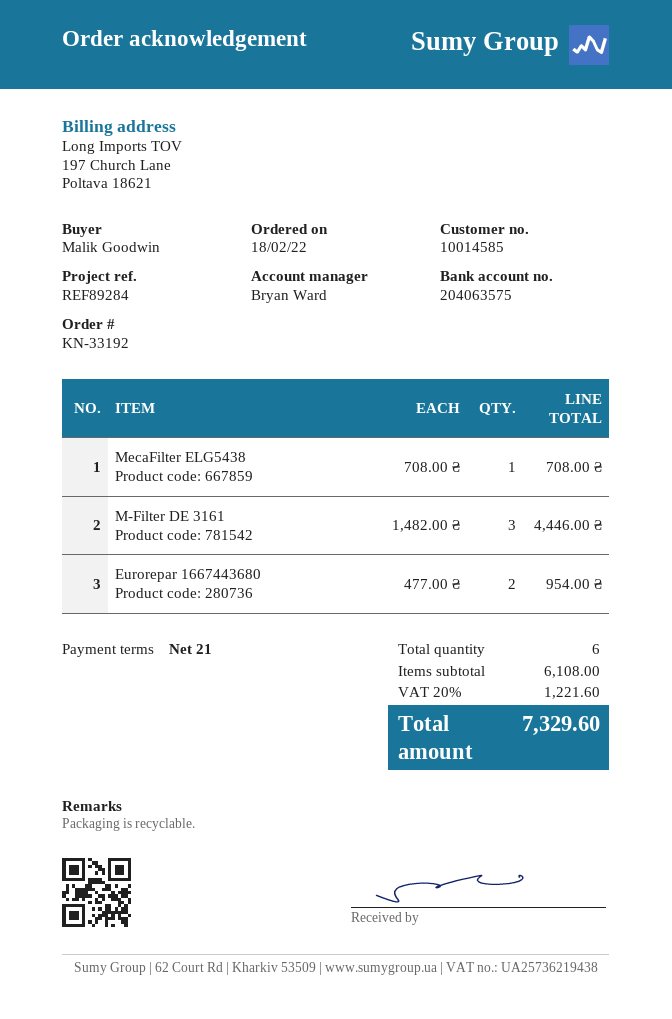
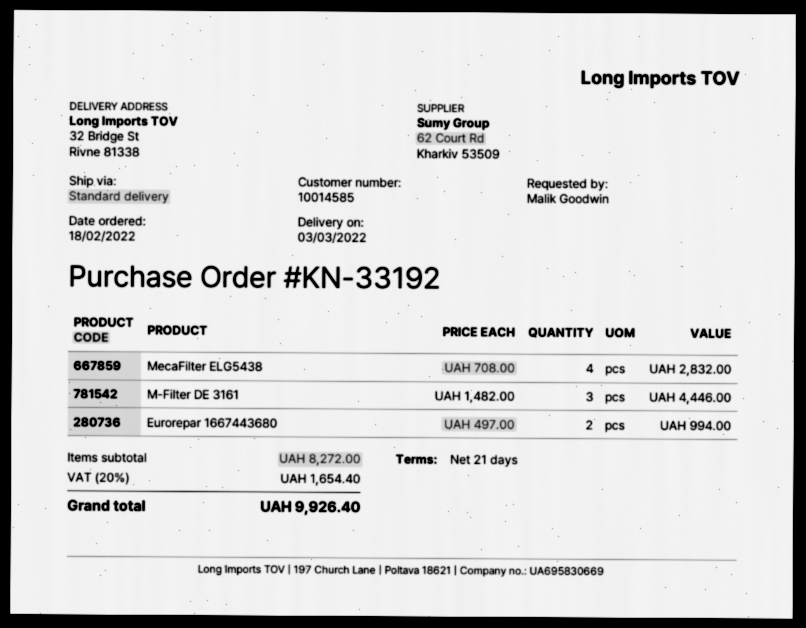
MecaFilter ELG5438: 1 x 708.00 = 708.00 -> 4 x 708.00 = 2832.00
Eurorepar 1667443680: 2 x 477.00 = 954.00 -> 2 x 497.00 = 994.00
subtotal: 6108.00 -> 8272.00
tax: 20% = 1221.60 -> 20% = 1654.40
total: 7329.60 -> 9926.40

